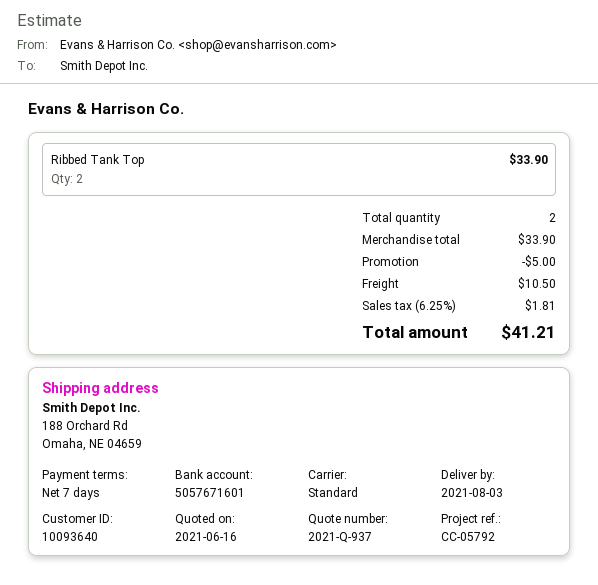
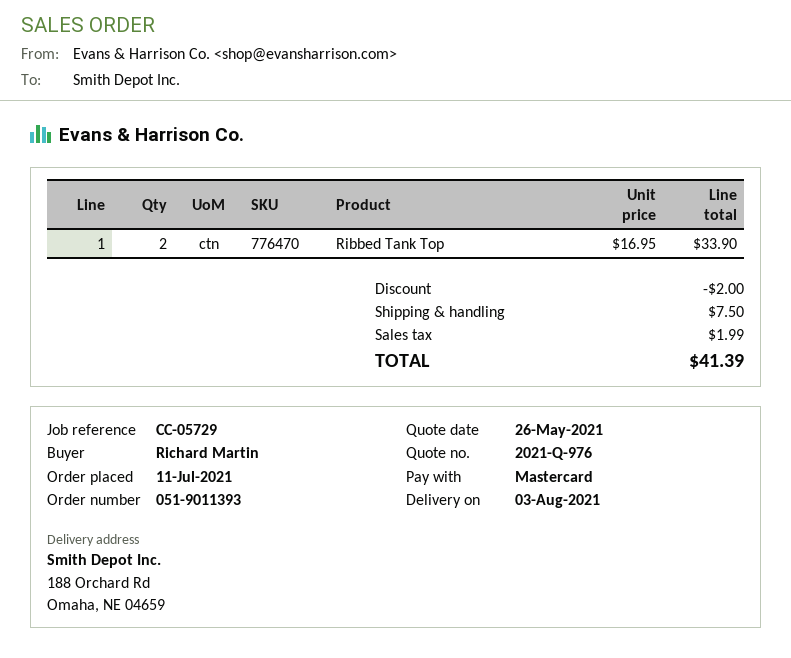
quote number: 2021-Q-937 -> 2021-Q-976
quote date: 2021-06-16 -> 2021-05-26
reference: CC-05792 -> CC-05729
discount: 5.00 -> 2.00
shipping: 10.50 -> 7.50
tax: 1.81 -> 1.99
total: 41.21 -> 41.39

